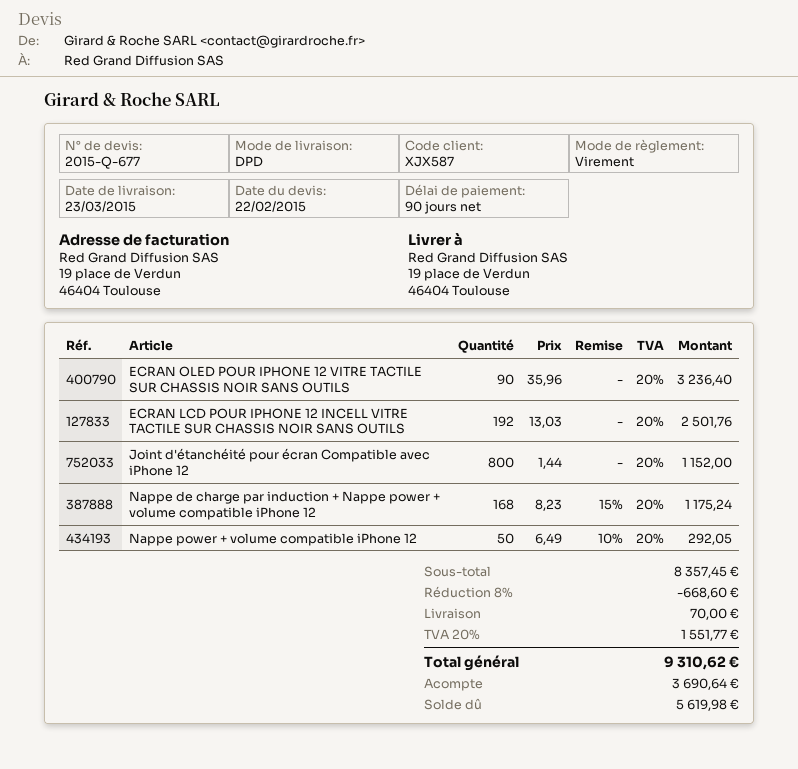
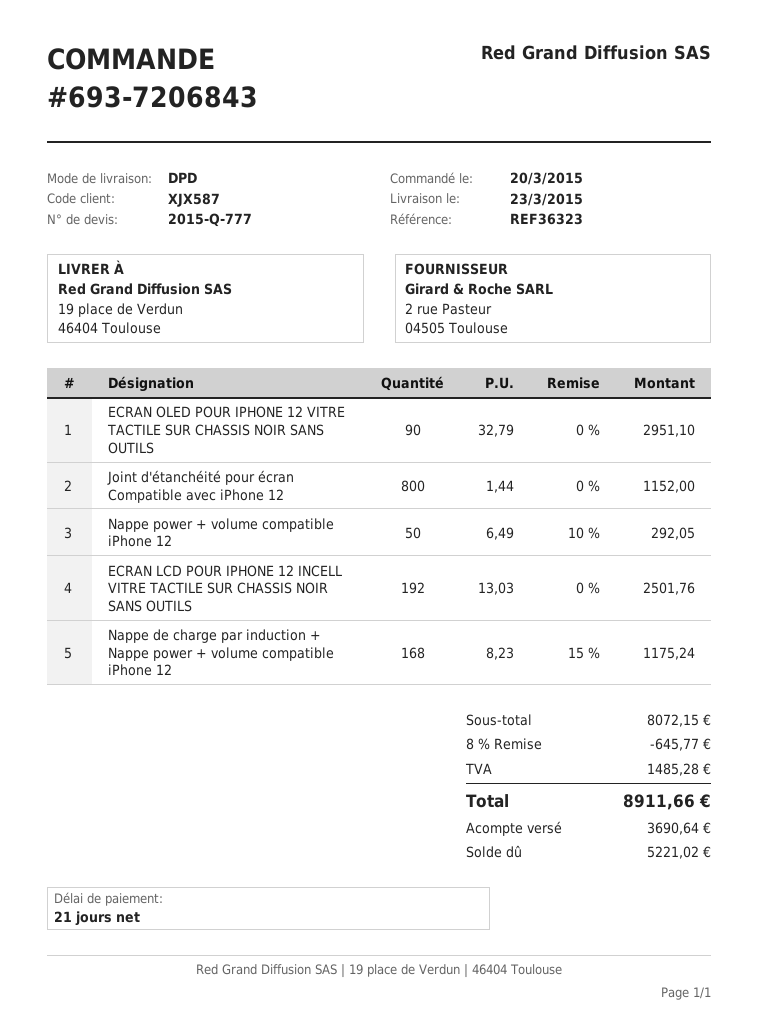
quote number: 2015-Q-677 -> 2015-Q-777
payment terms: 90 days -> 21 days
ECRAN OLED POUR IPHONE 12 VITRE TACTILE SUR CHASSIS NOIR SANS OUTILS: 90 x 35.96 = 3236.40 -> 90 x 32.79 = 2951.10
subtotal: 8357.45 -> 8072.15
discount: 8% = 668.60 -> 8% = 645.77
shipping: 70.00 -> none
tax: 1551.77 -> 1485.28
total: 9310.62 -> 8911.66
balance: 5619.98 -> 5221.02

